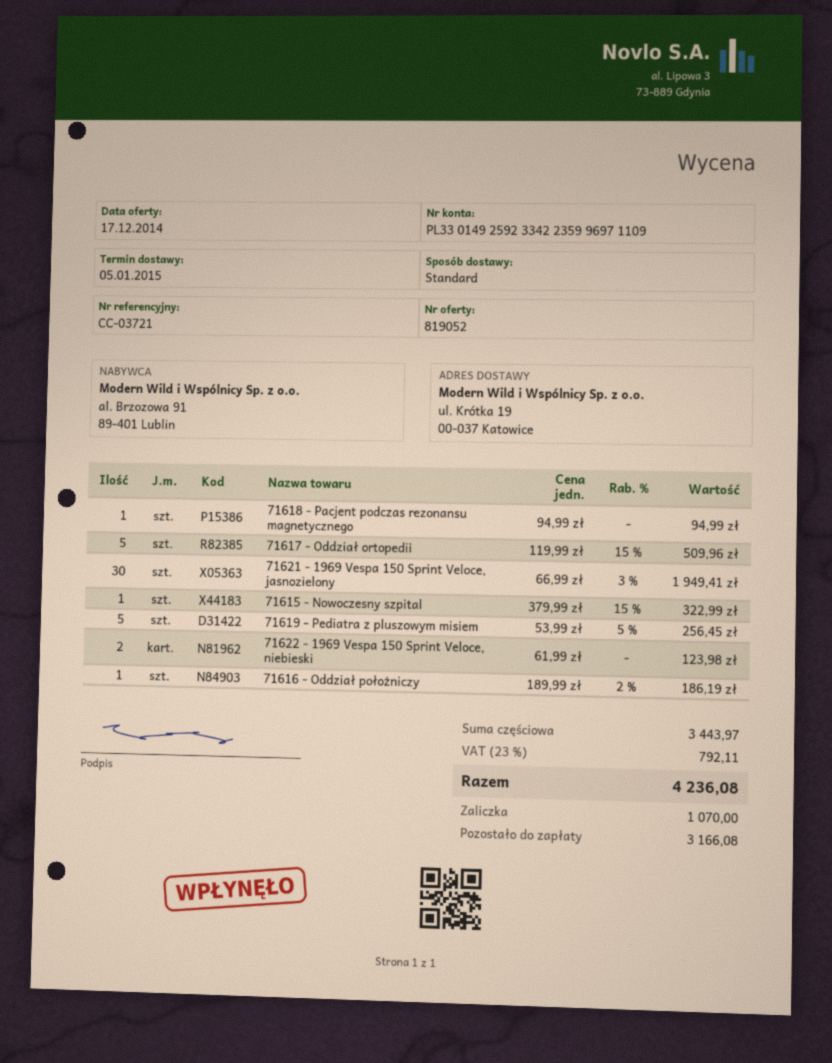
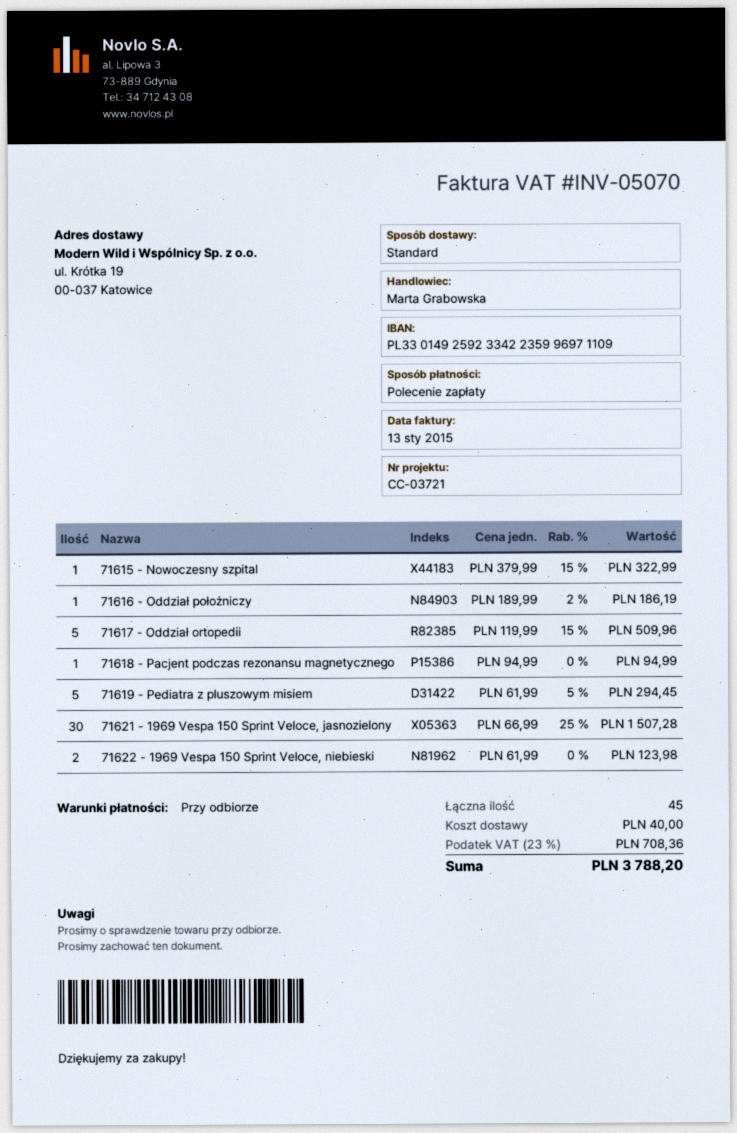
71621 - 1969 Vespa 150 Sprint Veloce, jasnozielony: 30 x 66.99 - 3% = 1949.41 -> 30 x 66.99 - 25% = 1507.28
71619 - Pediatra z pluszowym misiem: 5 x 53.99 - 5% = 256.45 -> 5 x 61.99 - 5% = 294.45
shipping: none -> 40.00
tax: 23% = 792.11 -> 23% = 708.36
total: 4236.08 -> 3788.20

